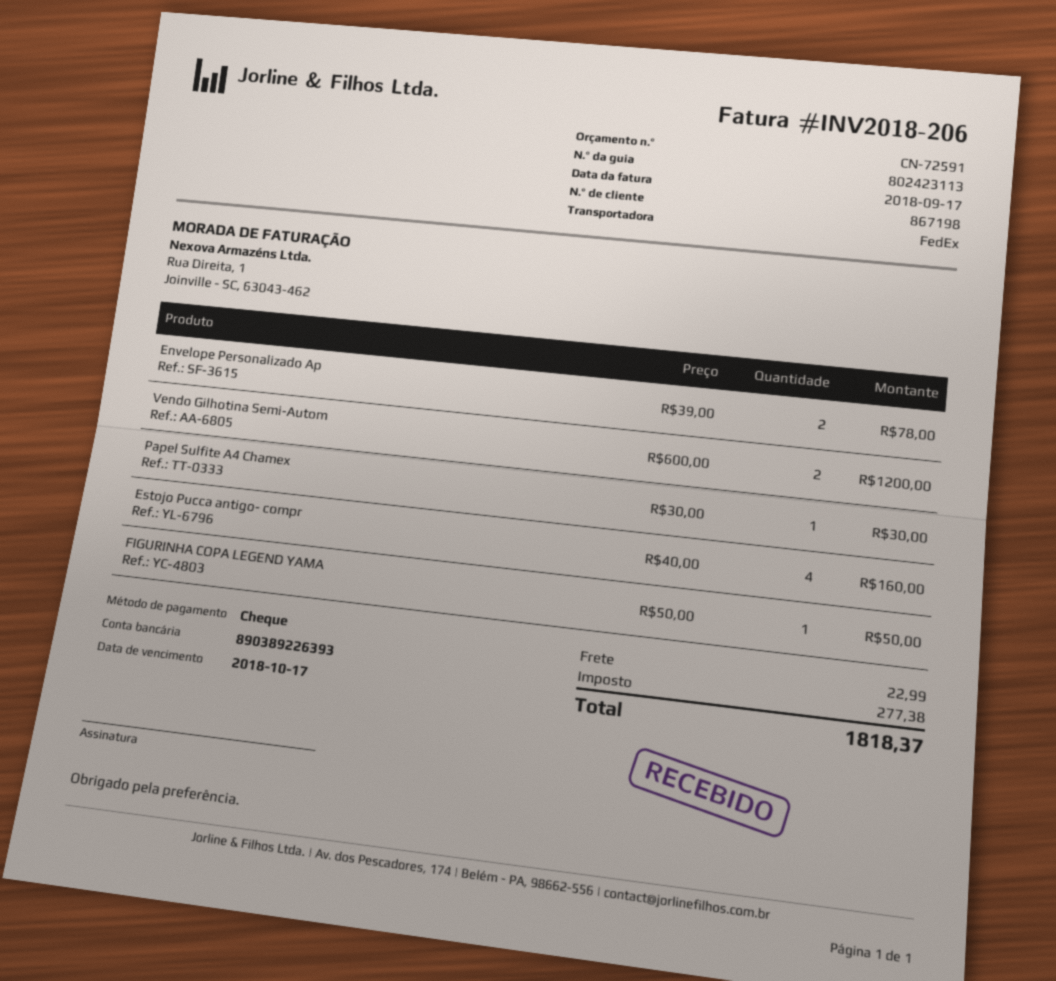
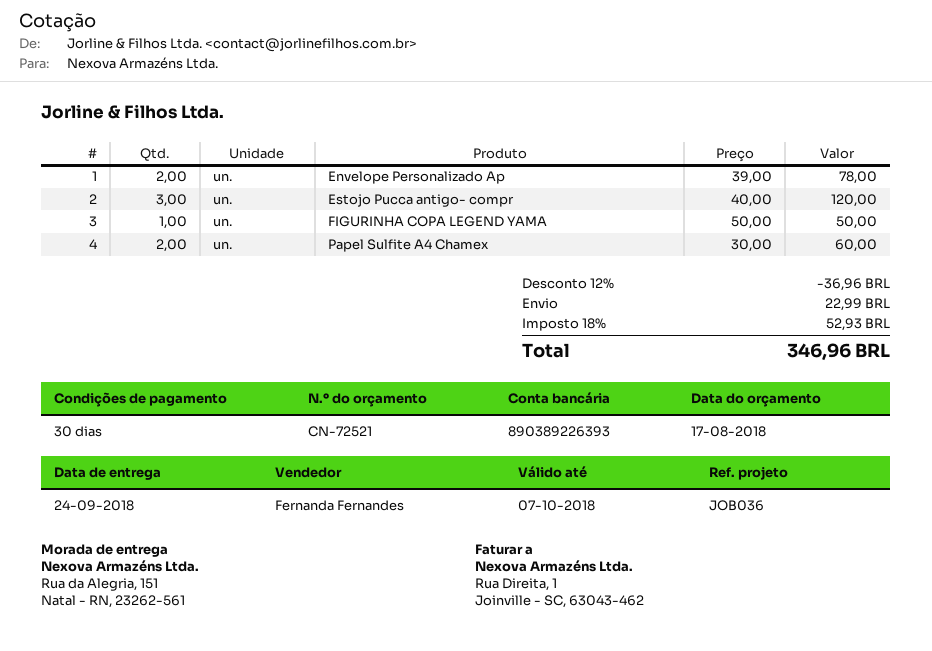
quote number: CN-72591 -> CN-72521
Vendo Gilhotina Semi-Autom: 2 x 600.00 = 1200.00 -> none
Papel Sulfite A4 Chamex: 1 x 30.00 = 30.00 -> 2 x 30.00 = 60.00
Estojo Pucca antigo- compr: 4 x 40.00 = 160.00 -> 3 x 40.00 = 120.00
discount: none -> 12% = 36.96
tax: 277.38 -> 52.93
total: 1818.37 -> 346.96

